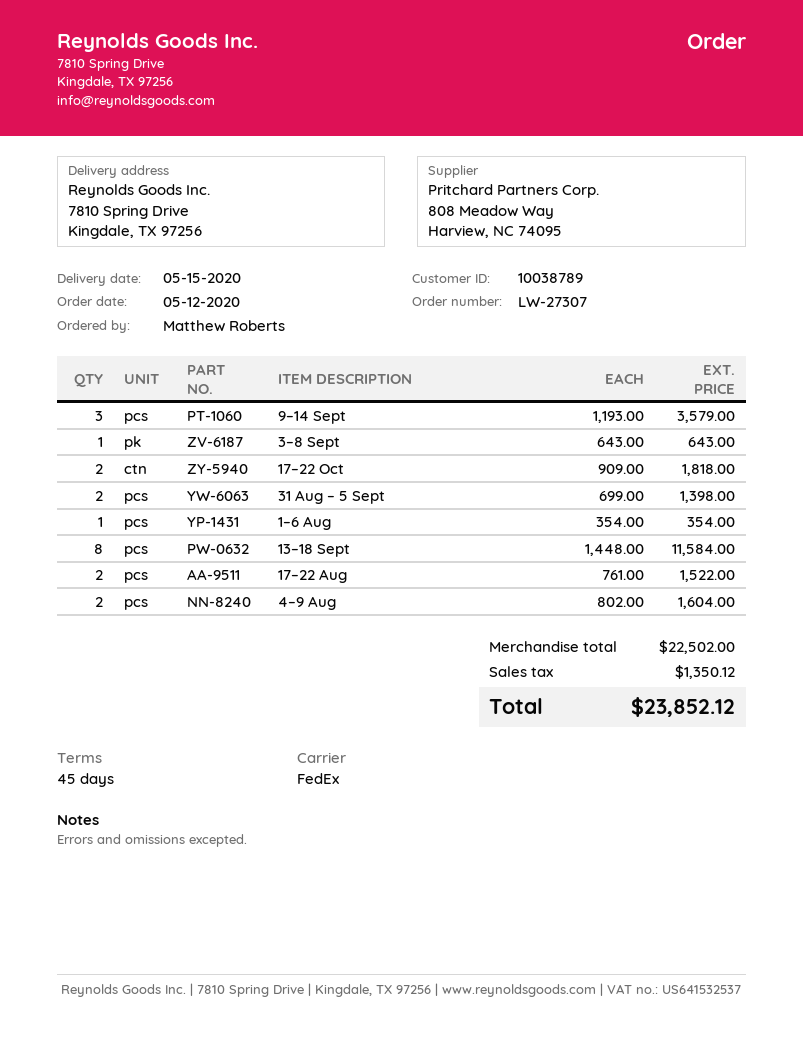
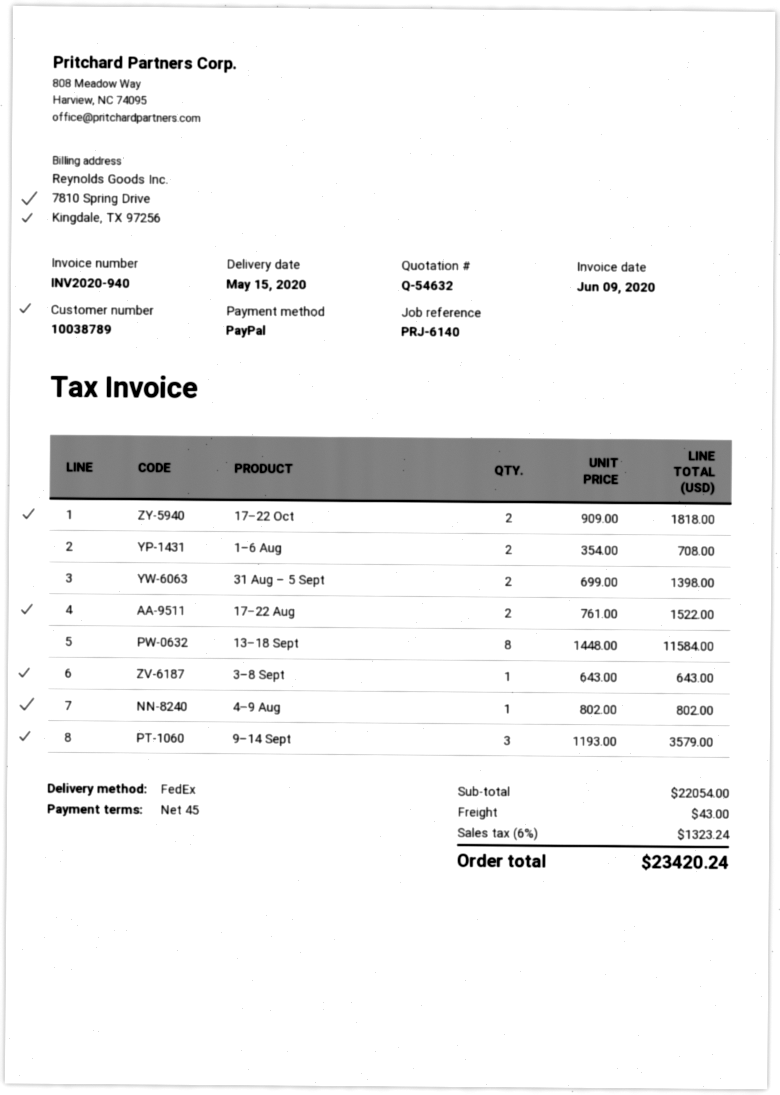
1–6 Aug: 1 x 354.00 = 354.00 -> 2 x 354.00 = 708.00
4–9 Aug: 2 x 802.00 = 1604.00 -> 1 x 802.00 = 802.00
subtotal: 22502.00 -> 22054.00
shipping: none -> 43.00
tax: 1350.12 -> 1323.24
total: 23852.12 -> 23420.24

